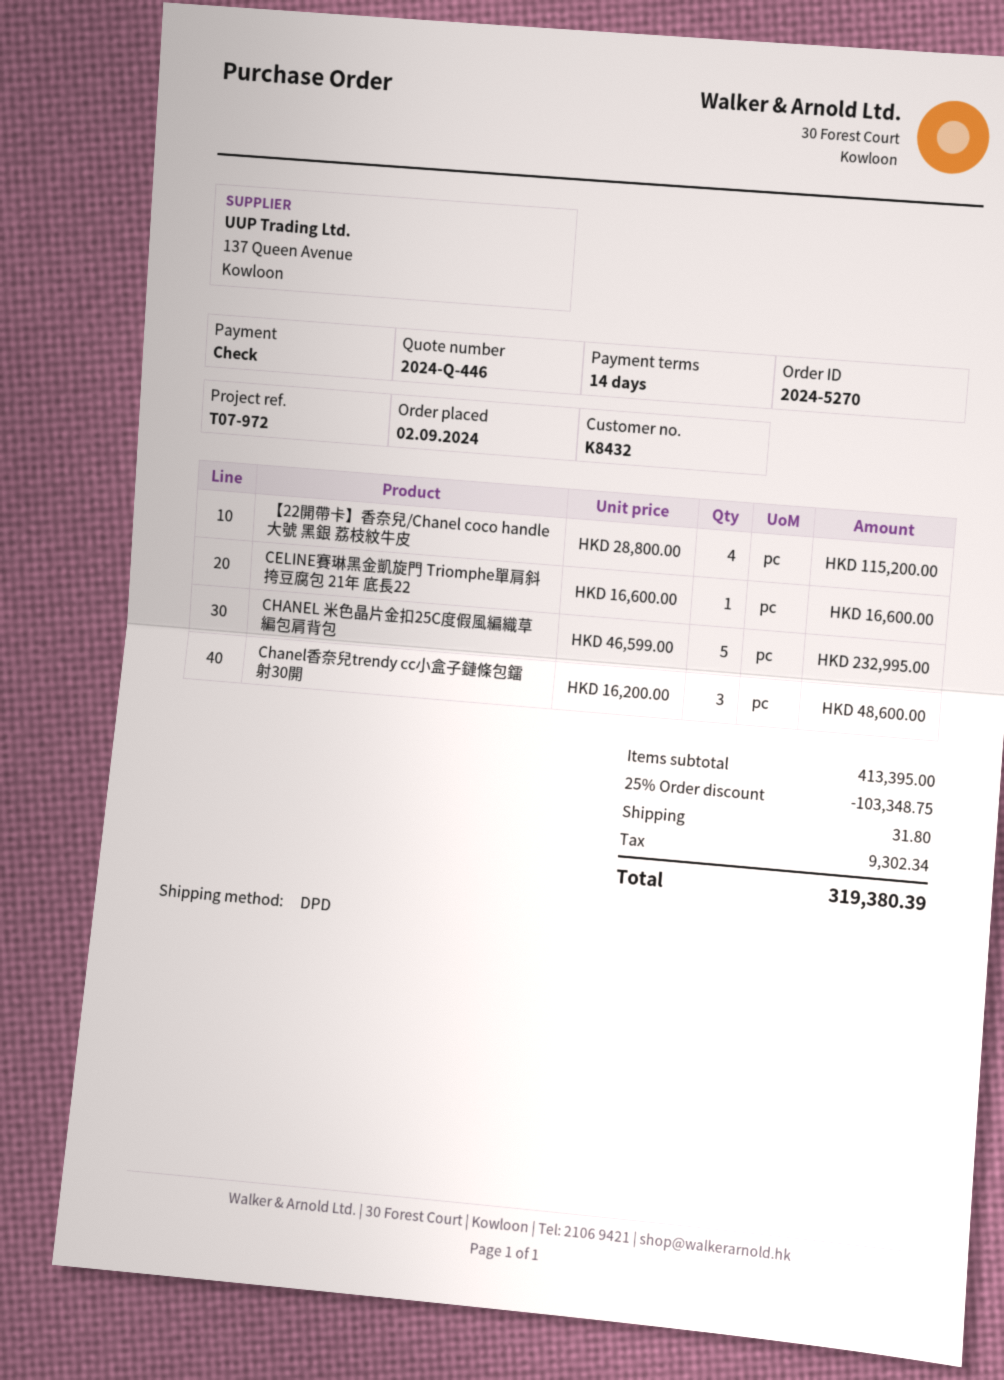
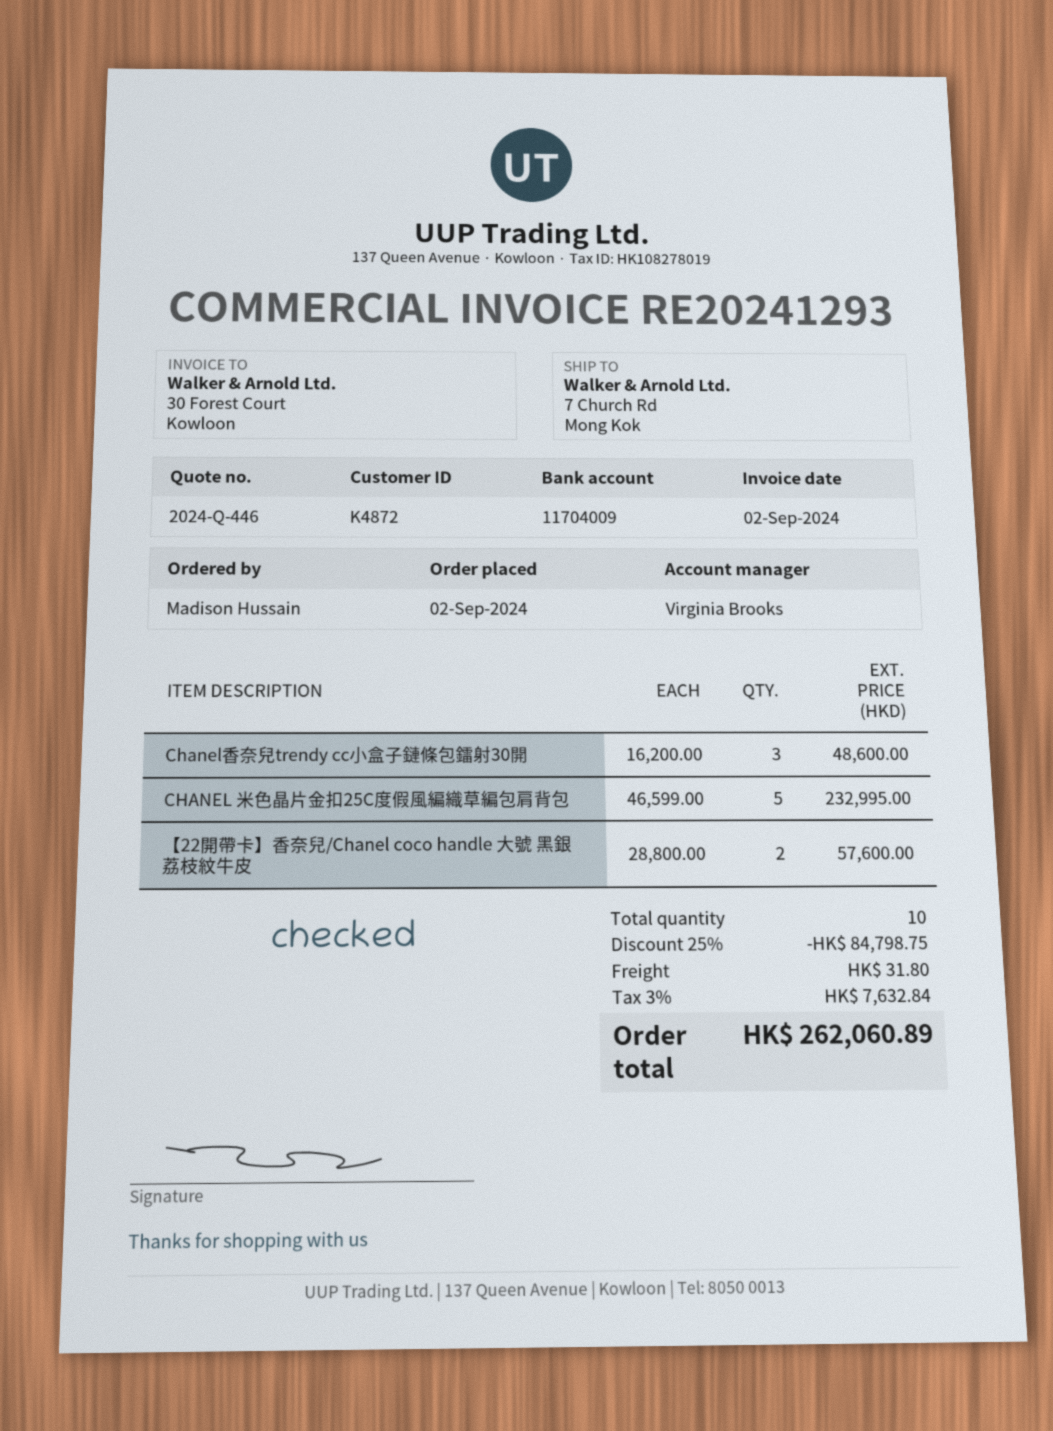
customer number: K8432 -> K4872
【22開帶卡】香奈兒/Chanel coco handle 大號 黑銀 荔枝紋牛皮: 4 x 28800.00 = 115200.00 -> 2 x 28800.00 = 57600.00
CELINE賽琳黑金凱旋門 Triomphe單肩斜挎豆腐包 21年 底長22: 1 x 16600.00 = 16600.00 -> none
discount: 25% = 103348.75 -> 25% = 84798.75
tax: 9302.34 -> 7632.84
total: 319380.39 -> 262060.89

